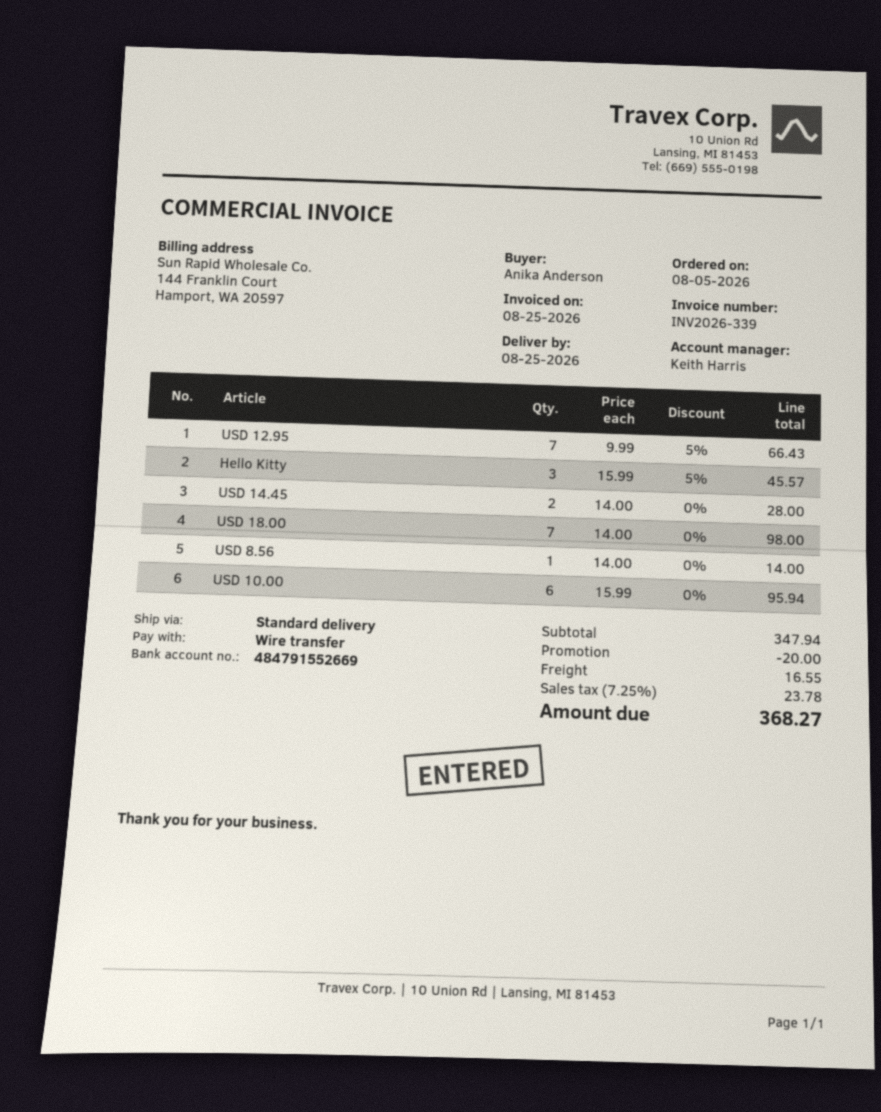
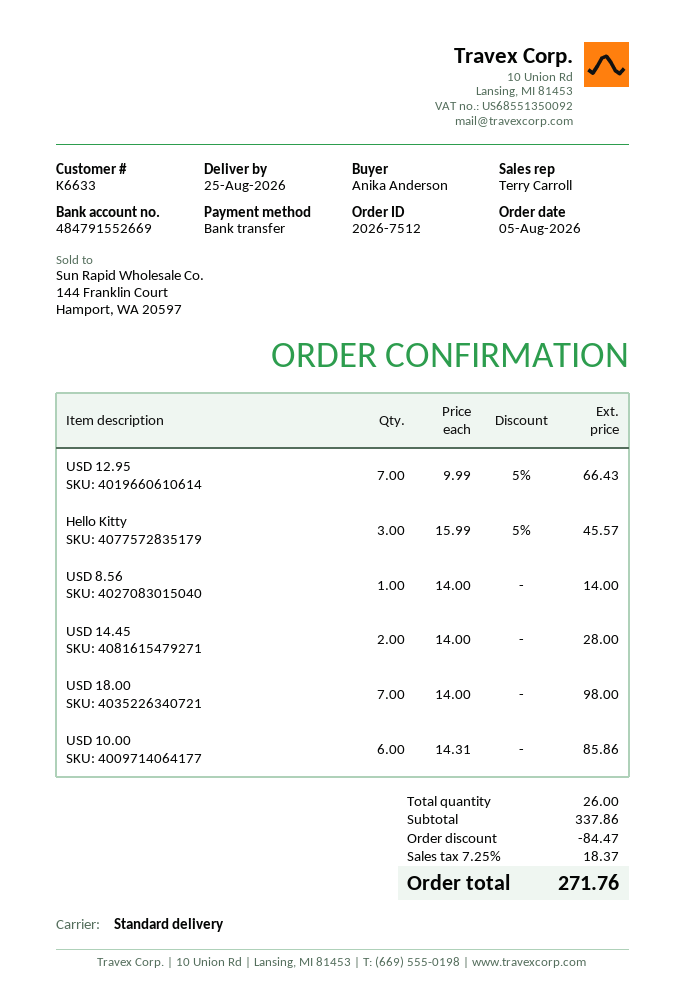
sales rep: Keith Harris -> Terry Carroll
USD 10.00: 6 x 15.99 = 95.94 -> 6 x 14.31 = 85.86
subtotal: 347.94 -> 337.86
discount: 20.00 -> 84.47
shipping: 16.55 -> none
tax: 7.25% = 23.78 -> 7.25% = 18.37
total: 368.27 -> 271.76

